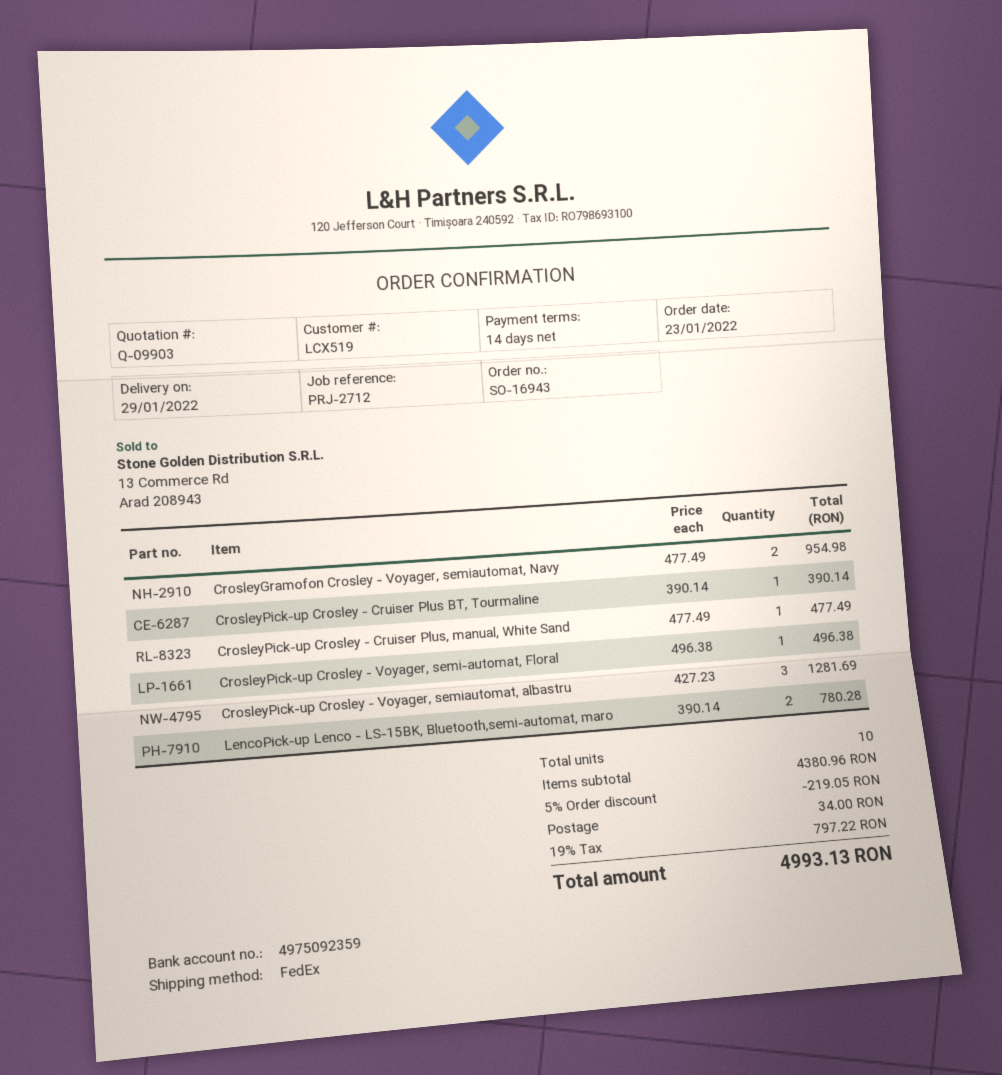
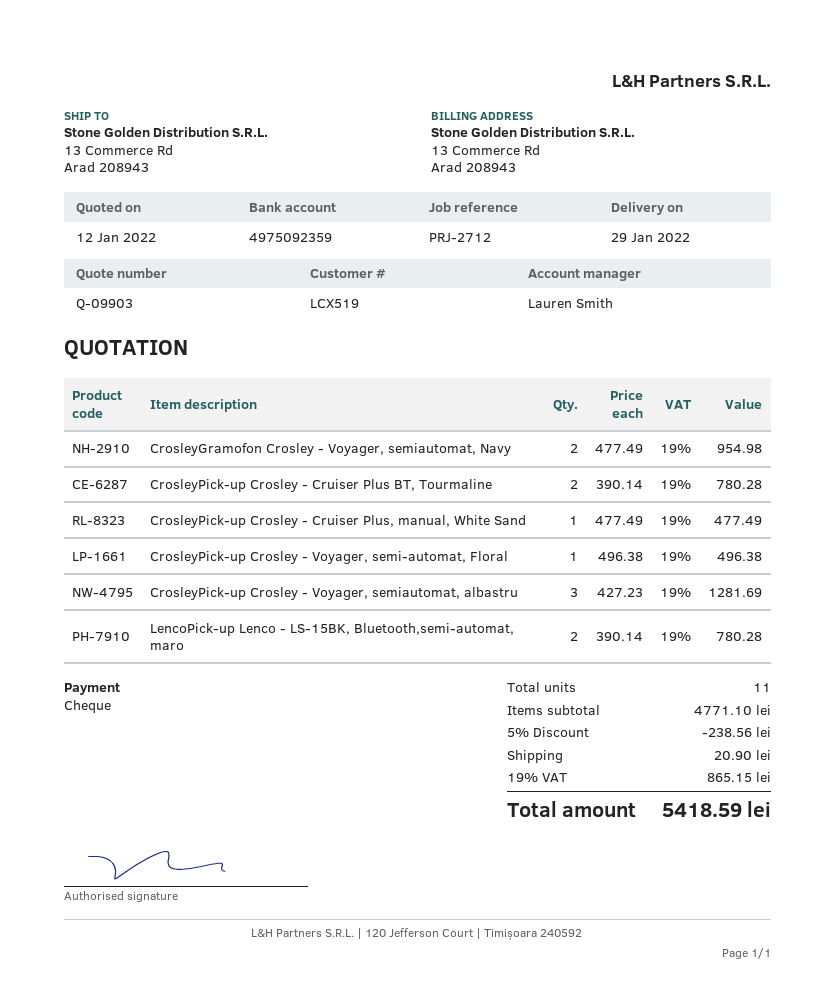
CrosleyPick-up Crosley - Cruiser Plus BT, Tourmaline: 1 x 390.14 = 390.14 -> 2 x 390.14 = 780.28
total quantity: 10 -> 11
subtotal: 4380.96 -> 4771.10
discount: 5% = 219.05 -> 5% = 238.56
shipping: 34.00 -> 20.90
tax: 19% = 797.22 -> 19% = 865.15
total: 4993.13 -> 5418.59

